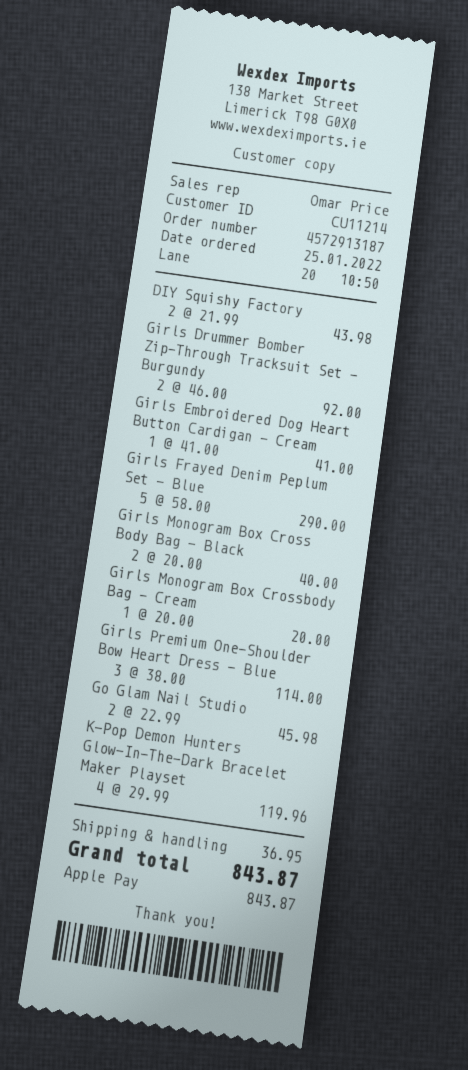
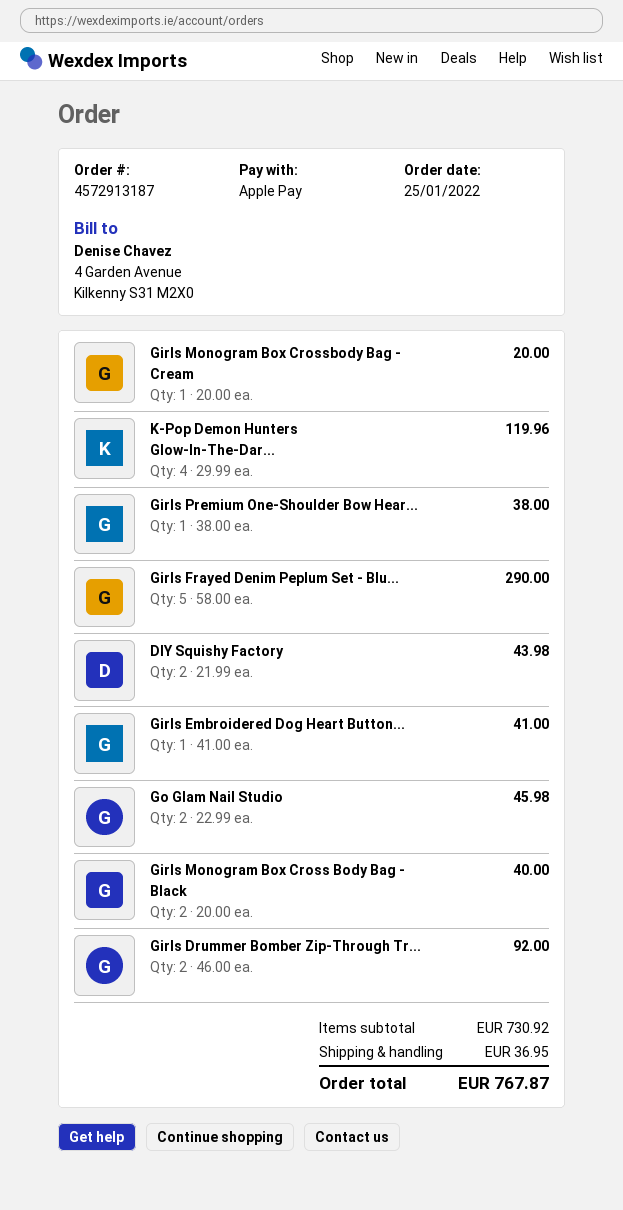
Girls Premium One-Shoulder Bow Heart Dress - Blue: 3 x 38.00 = 114.00 -> 1 x 38.00 = 38.00
total: 843.87 -> 767.87

